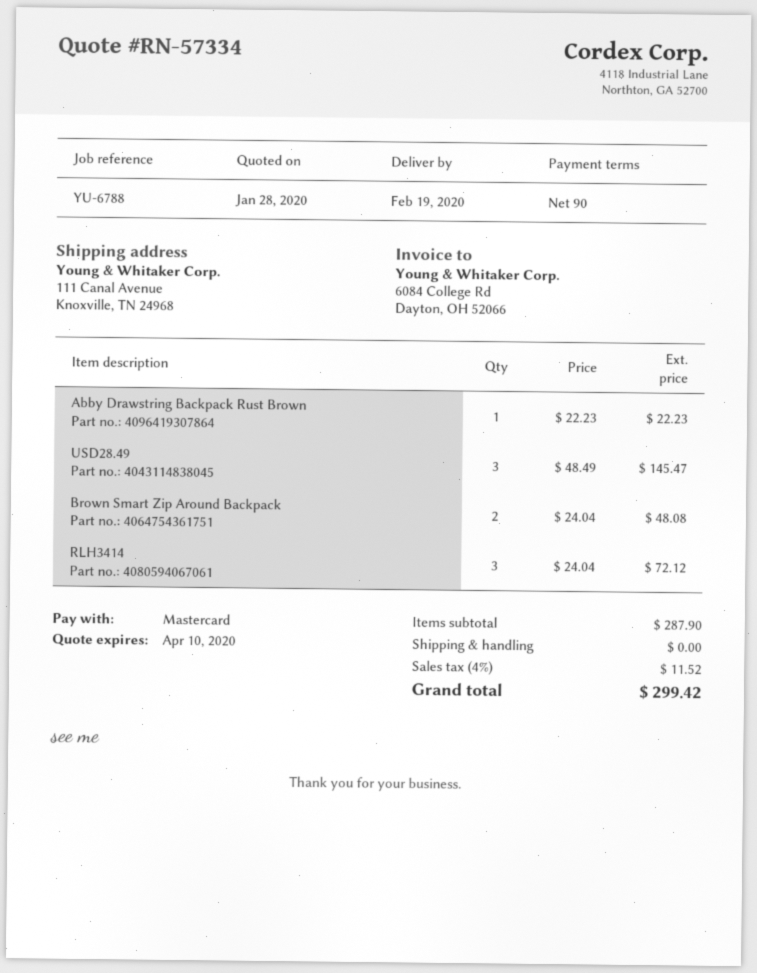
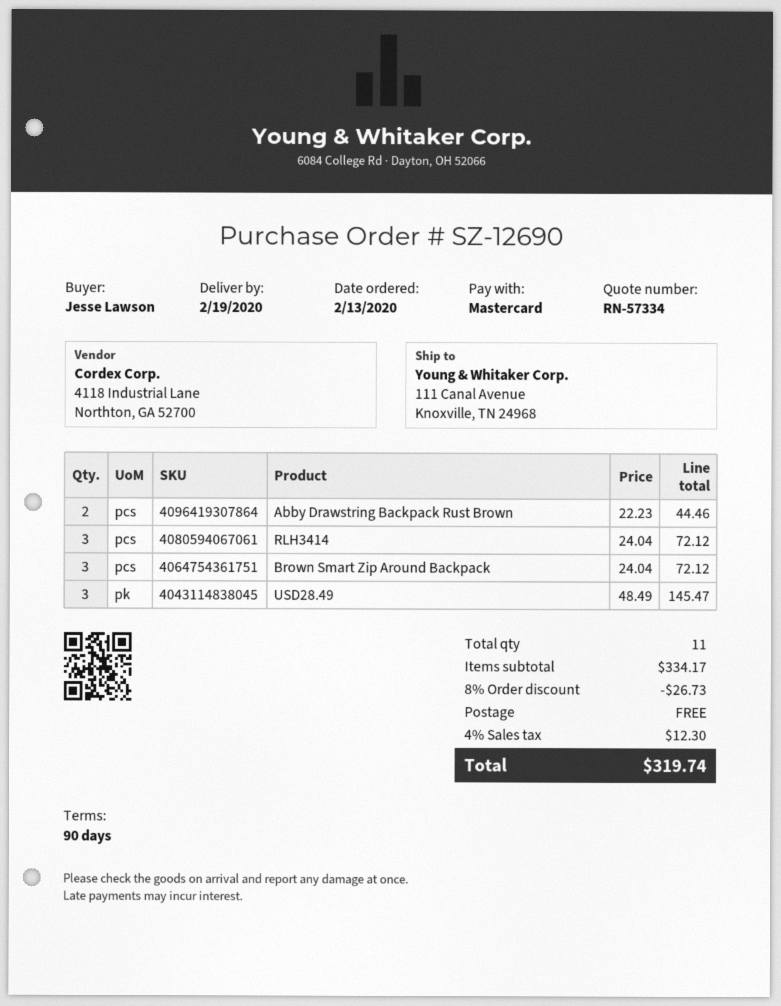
Abby Drawstring Backpack Rust Brown: 1 x 22.23 = 22.23 -> 2 x 22.23 = 44.46
Brown Smart Zip Around Backpack: 2 x 24.04 = 48.08 -> 3 x 24.04 = 72.12
subtotal: 287.90 -> 334.17
discount: none -> 8% = 26.73
tax: 4% = 11.52 -> 4% = 12.30
total: 299.42 -> 319.74

